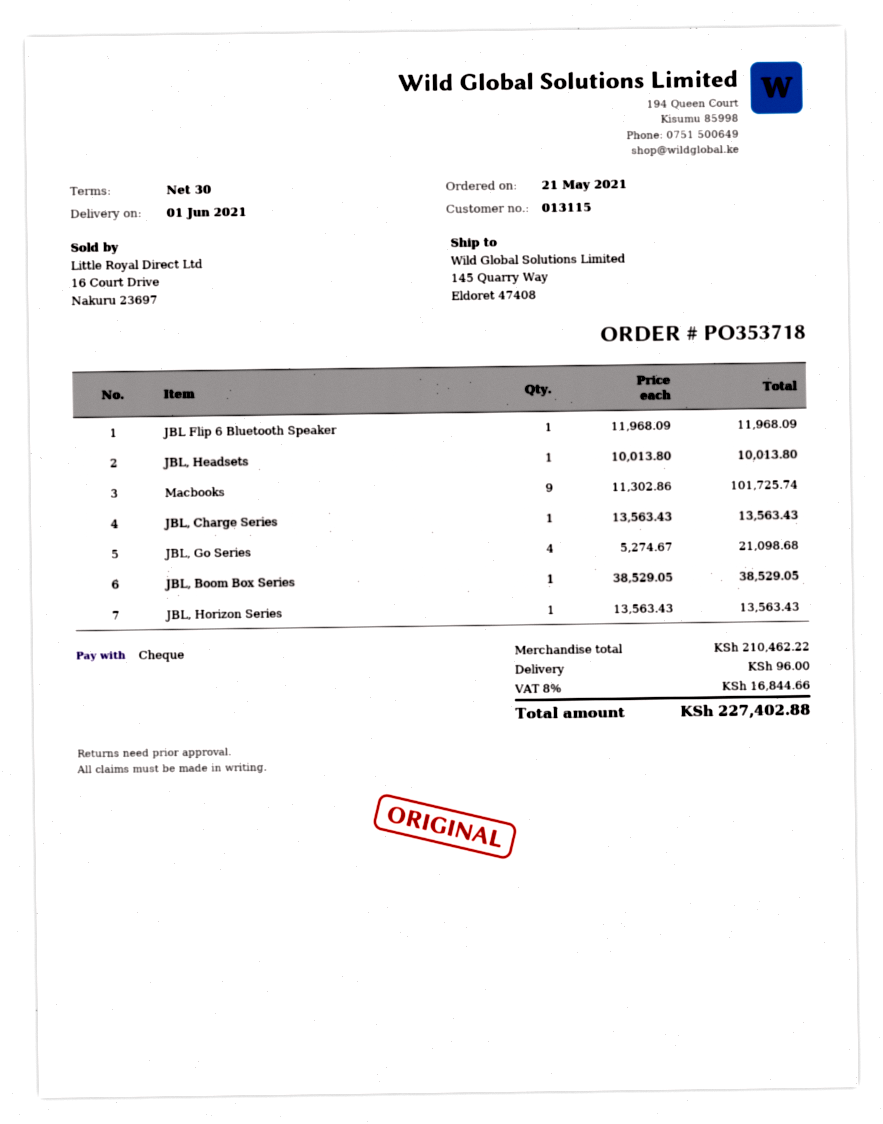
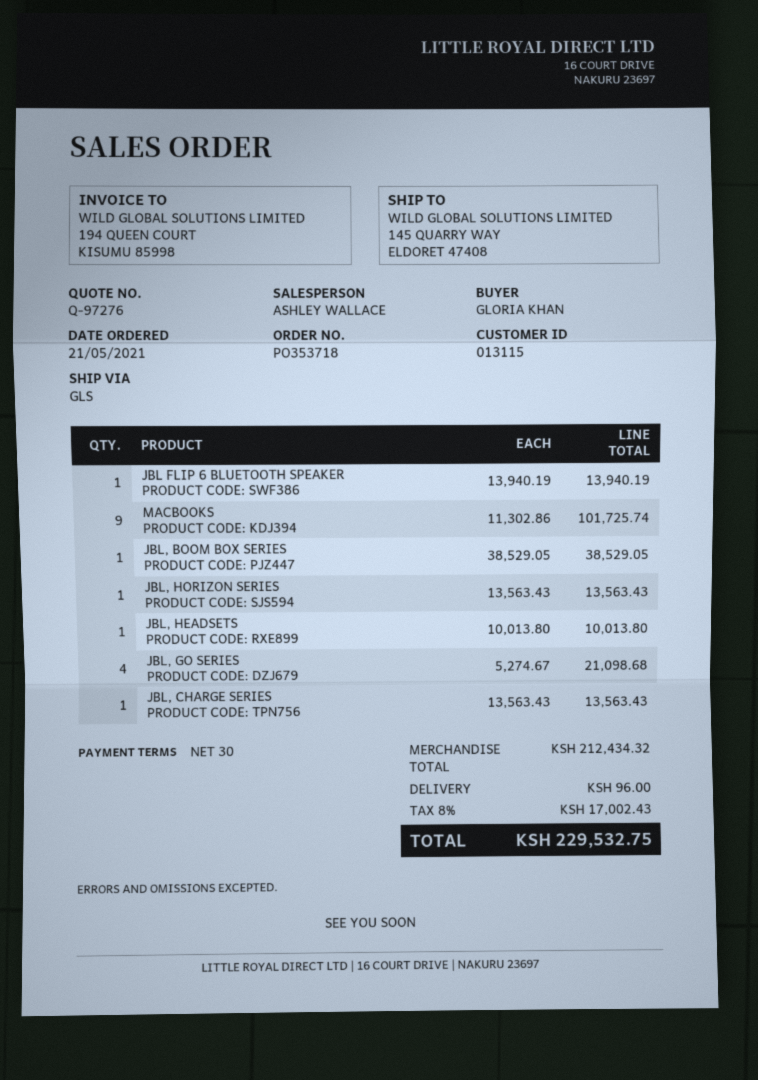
JBL Flip 6 Bluetooth Speaker: 1 x 11968.09 = 11968.09 -> 1 x 13940.19 = 13940.19
subtotal: 210462.22 -> 212434.32
tax: 8% = 16844.66 -> 8% = 17002.43
total: 227402.88 -> 229532.75

